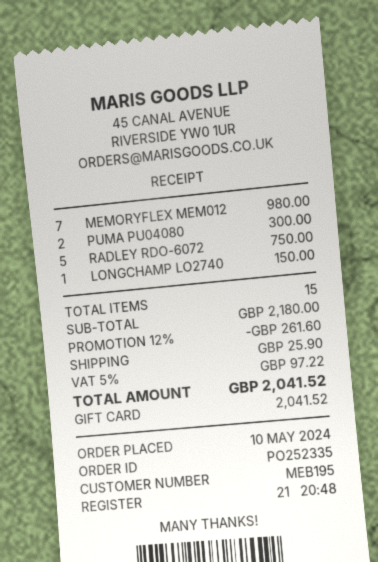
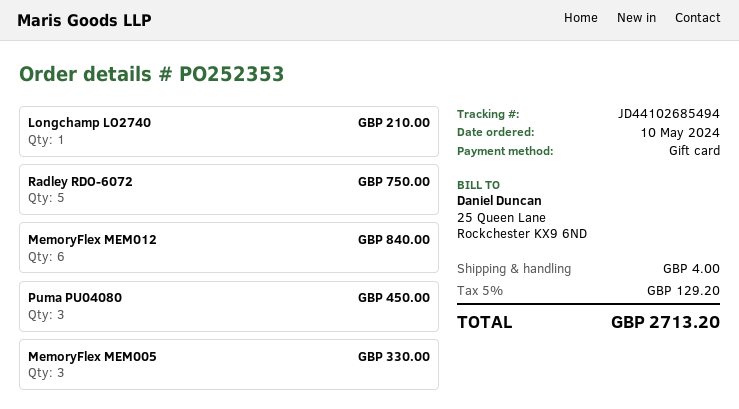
order number: PO252335 -> PO252353
MEMORYFLEX MEM012: 7 for 980.00 -> 6 for 840.00
PUMA PU04080: 2 for 300.00 -> 3 for 450.00
LONGCHAMP LO2740: 1 for 150.00 -> 1 for 210.00
MemoryFlex MEM005: none -> 3 for 330.00
discount: 12% = 261.60 -> none
shipping: 25.90 -> 4.00
tax: 5% = 97.22 -> 5% = 129.20
total: 2041.52 -> 2713.20

